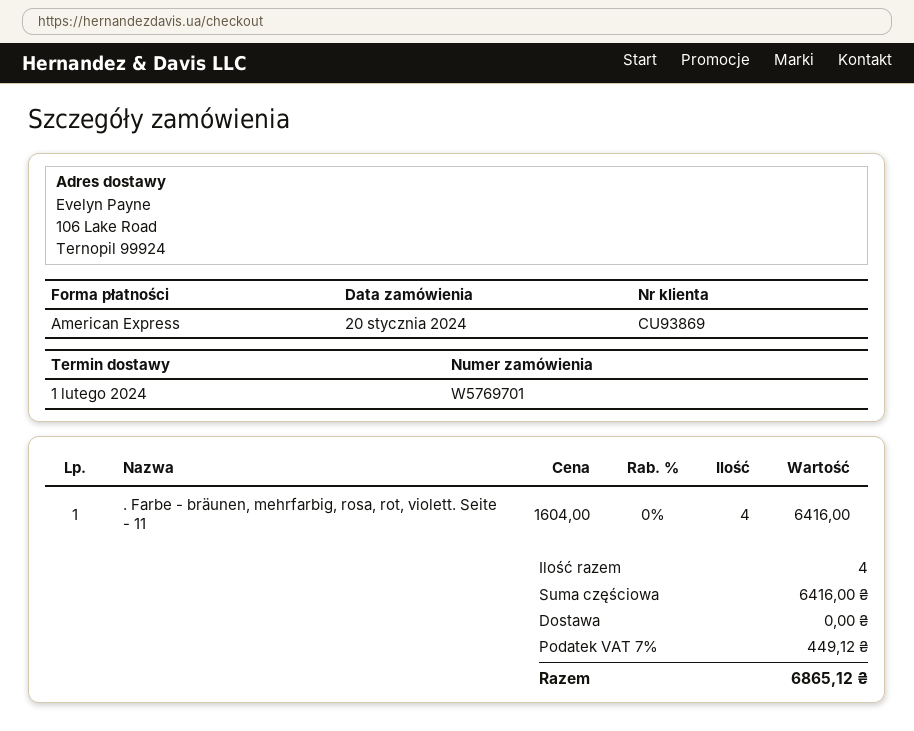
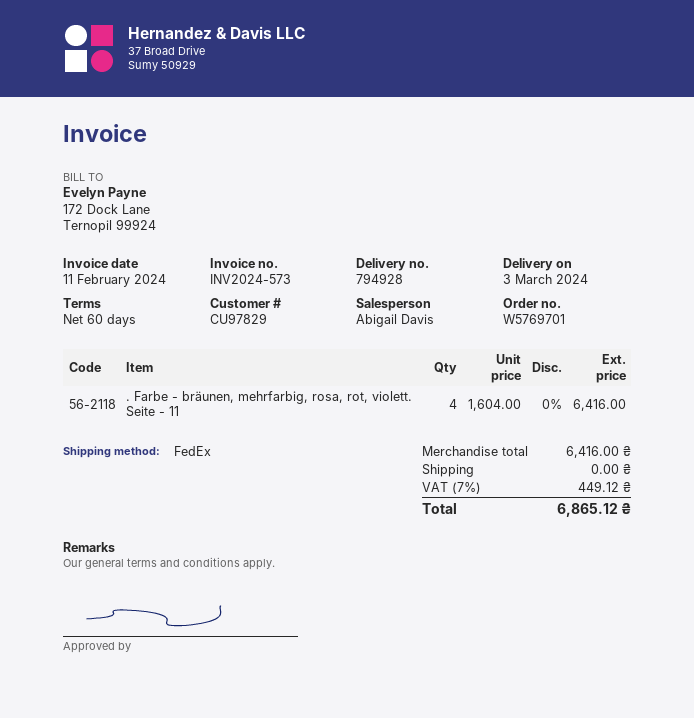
delivery date: 2024-02-01 -> 2024-03-03
customer number: CU93869 -> CU97829

